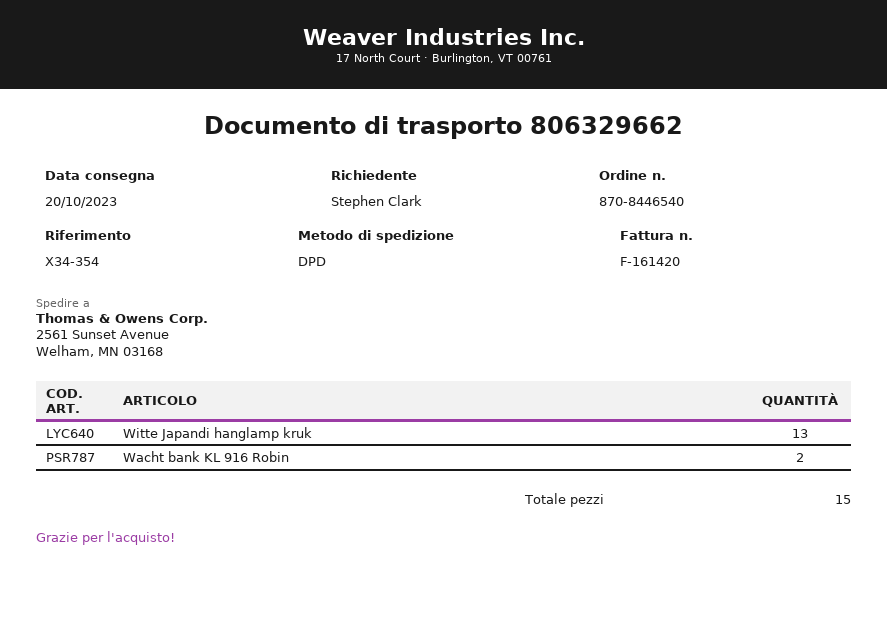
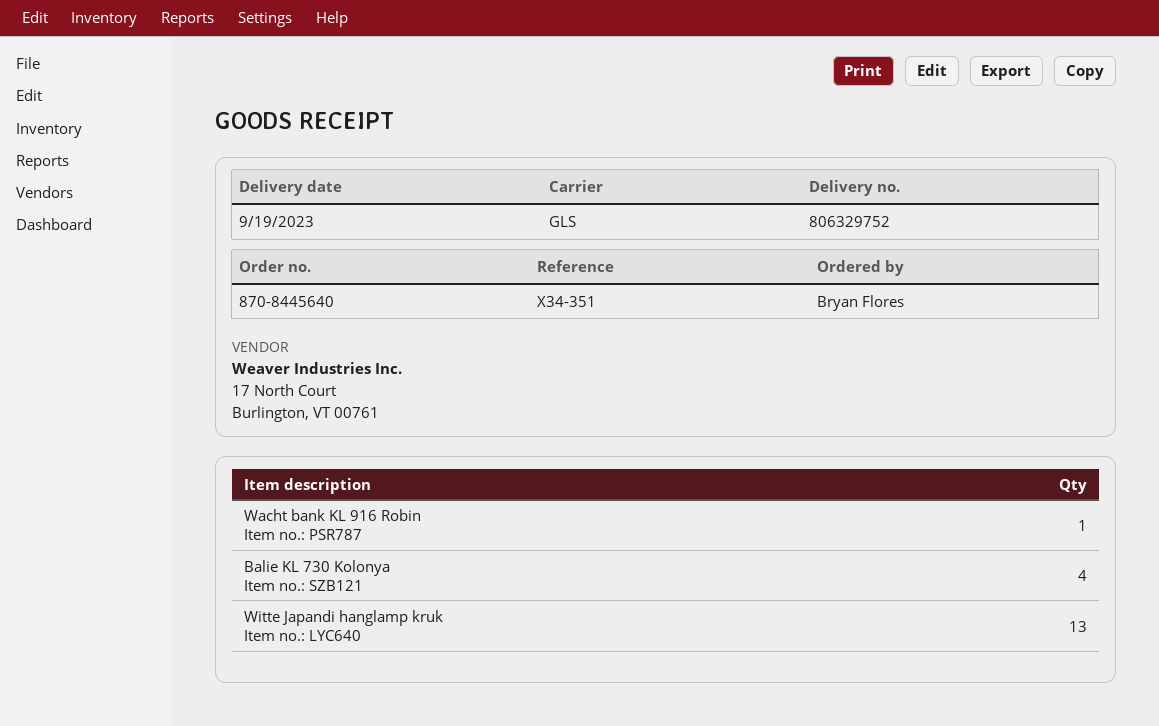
order number: 870-8446540 -> 870-8445640
delivery note number: 806329662 -> 806329752
delivery date: 2023-10-20 -> 2023-09-19
reference: X34-354 -> X34-351
ordered by: Stephen Clark -> Bryan Flores
shipping method: DPD -> GLS
Wacht bank KL 916 Robin: 2 -> 1
Balie KL 730 Kolonya: none -> 4

